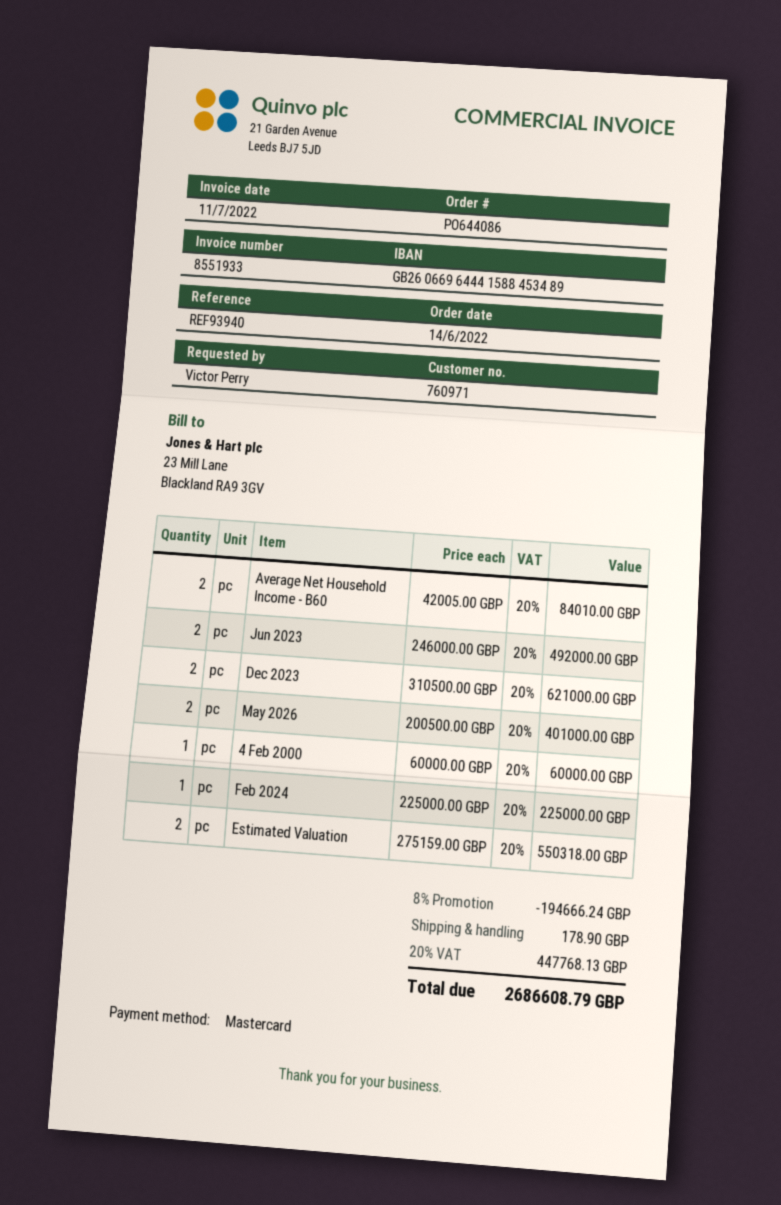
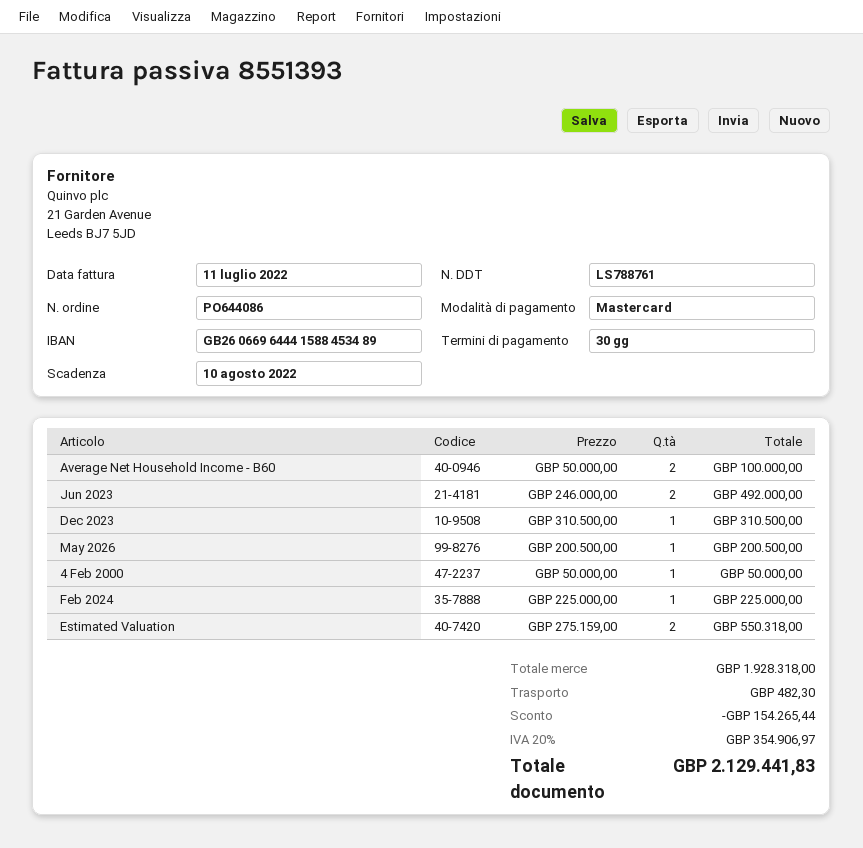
invoice number: 8551933 -> 8551393
Average Net Household Income - B60: 2 x 42005.00 = 84010.00 -> 2 x 50000.00 = 100000.00
Dec 2023: 2 x 310500.00 = 621000.00 -> 1 x 310500.00 = 310500.00
May 2026: 2 x 200500.00 = 401000.00 -> 1 x 200500.00 = 200500.00
4 Feb 2000: 1 x 60000.00 = 60000.00 -> 1 x 50000.00 = 50000.00
discount: 194666.24 -> 154265.44
shipping: 178.90 -> 482.30
tax: 20% = 447768.13 -> 20% = 354906.97
total: 2686608.79 -> 2129441.83

